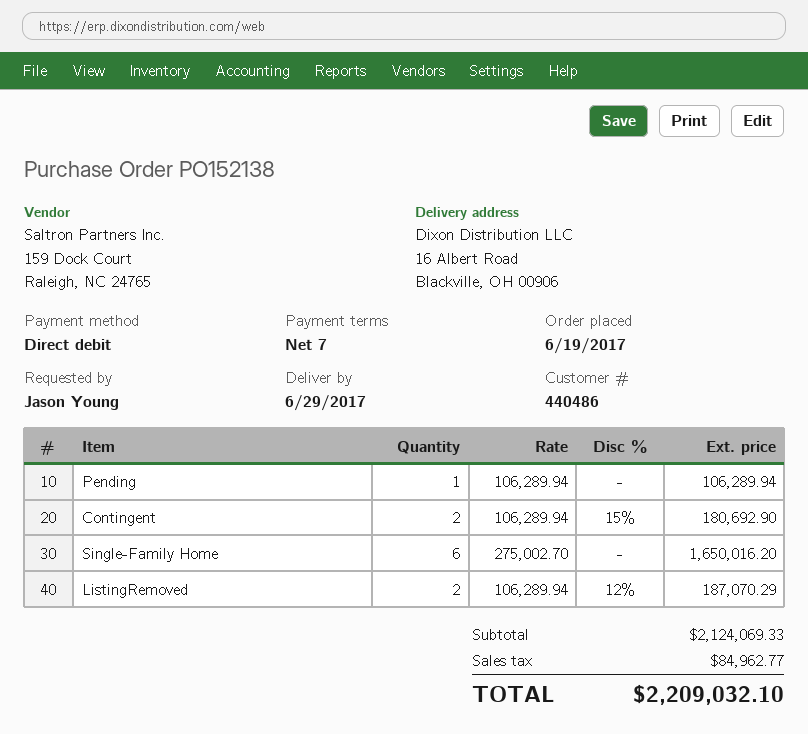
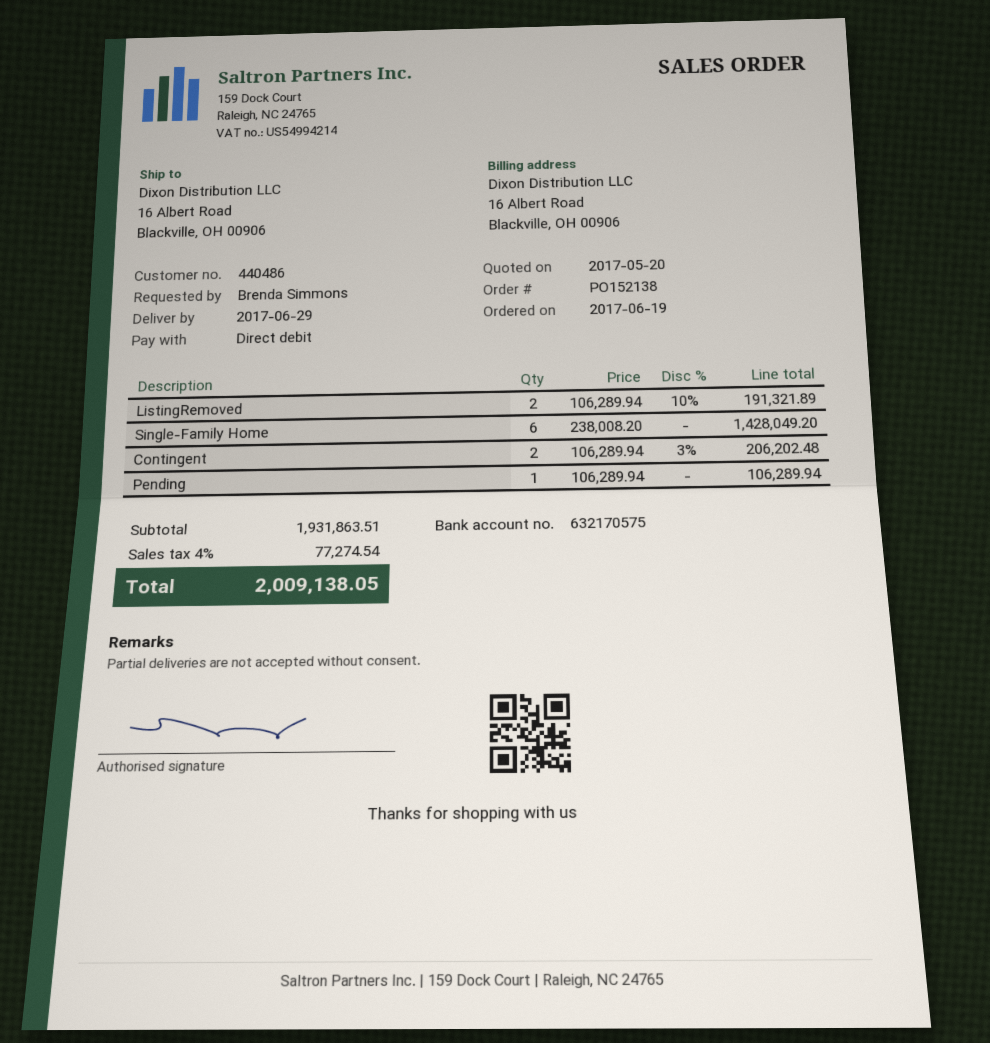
ordered by: Jason Young -> Brenda Simmons
Contingent: 2 x 106289.94 - 15% = 180692.90 -> 2 x 106289.94 - 3% = 206202.48
Single-Family Home: 6 x 275002.70 = 1650016.20 -> 6 x 238008.20 = 1428049.20
ListingRemoved: 2 x 106289.94 - 12% = 187070.29 -> 2 x 106289.94 - 10% = 191321.89
subtotal: 2124069.33 -> 1931863.51
tax: 84962.77 -> 77274.54
total: 2209032.10 -> 2009138.05

